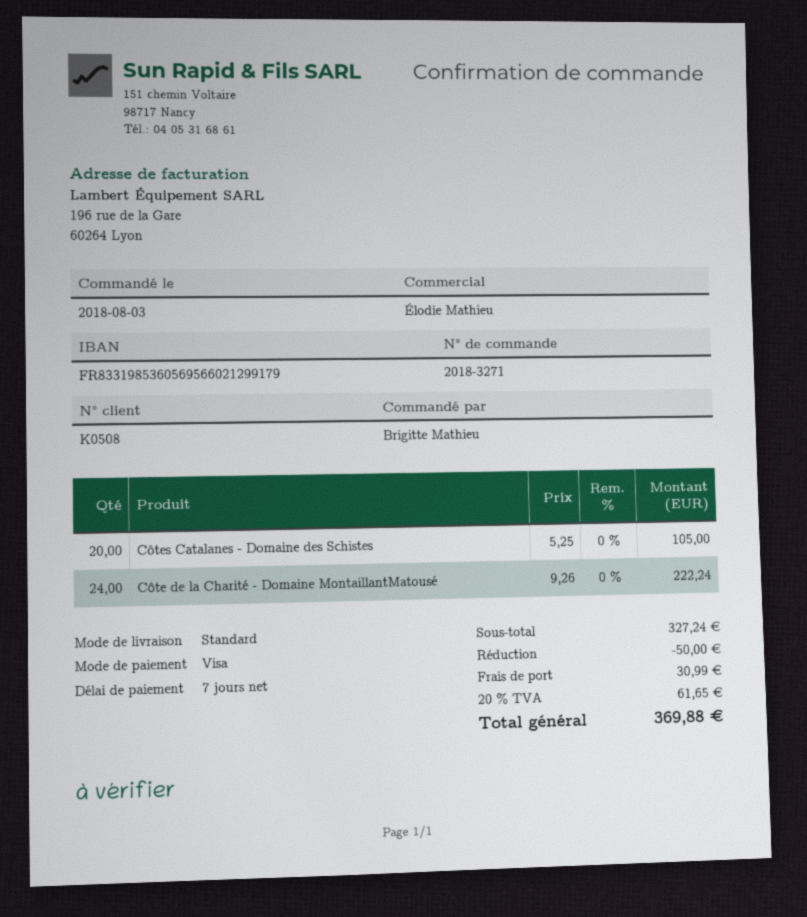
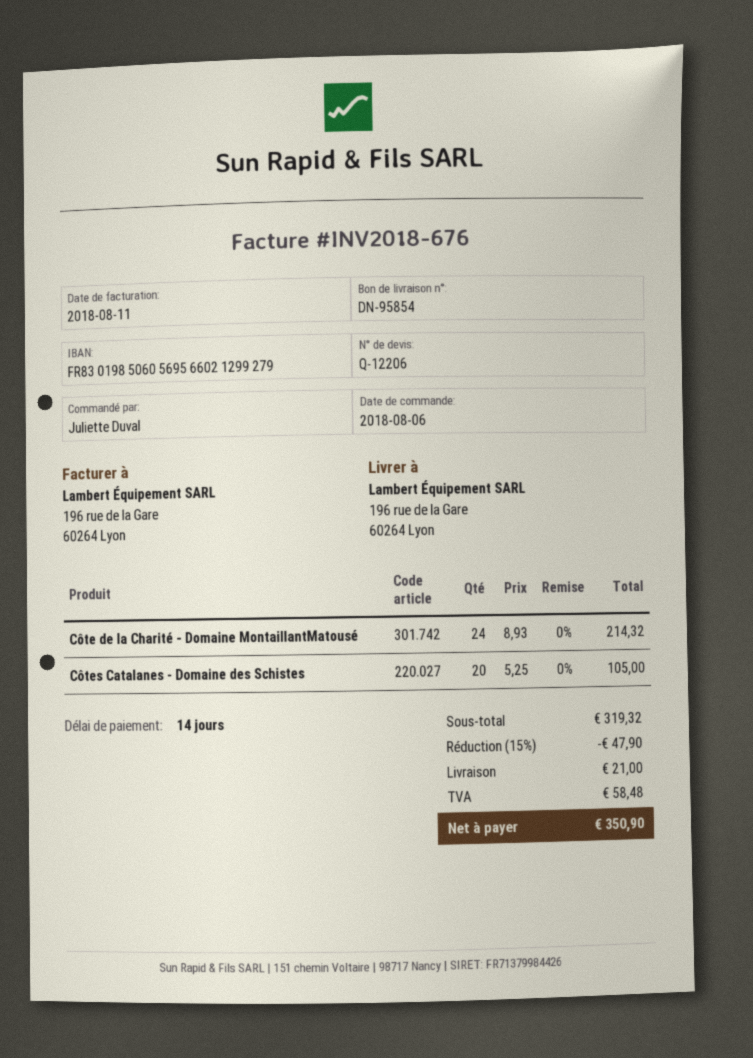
order date: 2018-08-03 -> 2018-08-06
payment terms: 7 days -> 14 days
ordered by: Brigitte Mathieu -> Juliette Duval
bank account: FR8331985360569566021299179 -> FR8301985060569566021299279
Côte de la Charité - Domaine MontaillantMatousé: 24 x 9.26 = 222.24 -> 24 x 8.93 = 214.32
subtotal: 327.24 -> 319.32
discount: 50.00 -> 47.90
shipping: 30.99 -> 21.00
tax: 61.65 -> 58.48
total: 369.88 -> 350.90

